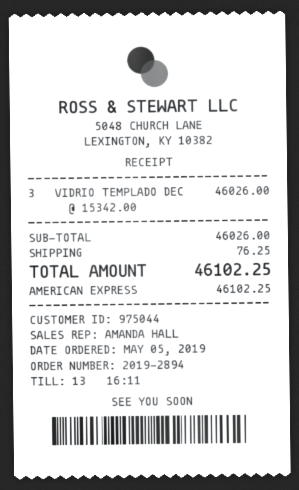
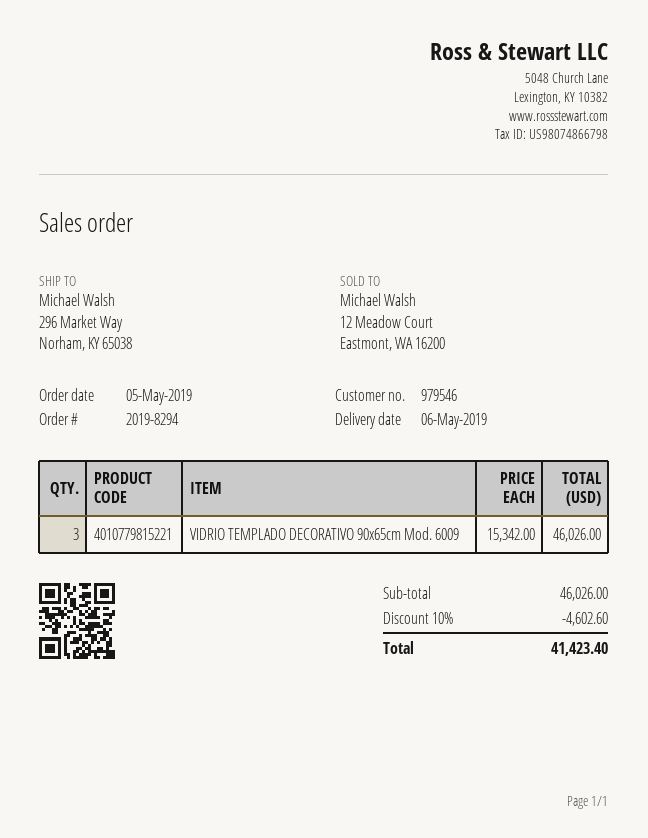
order number: 2019-2894 -> 2019-8294
customer number: 975044 -> 979546
discount: none -> 10% = 4602.60
shipping: 76.25 -> none
total: 46102.25 -> 41423.40

